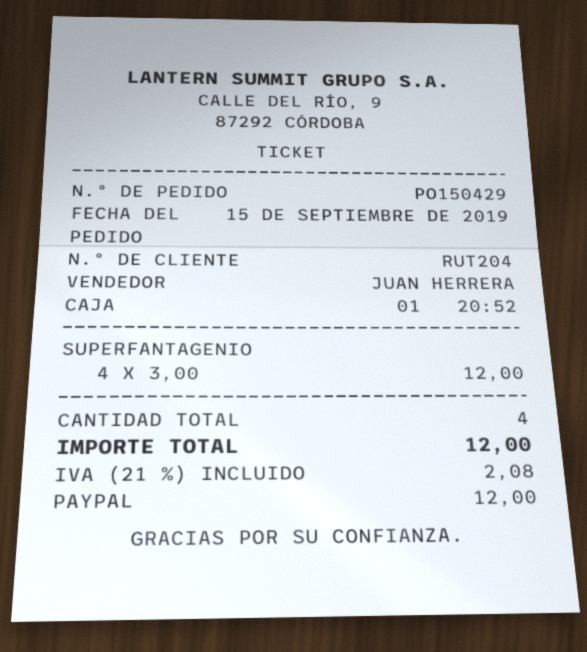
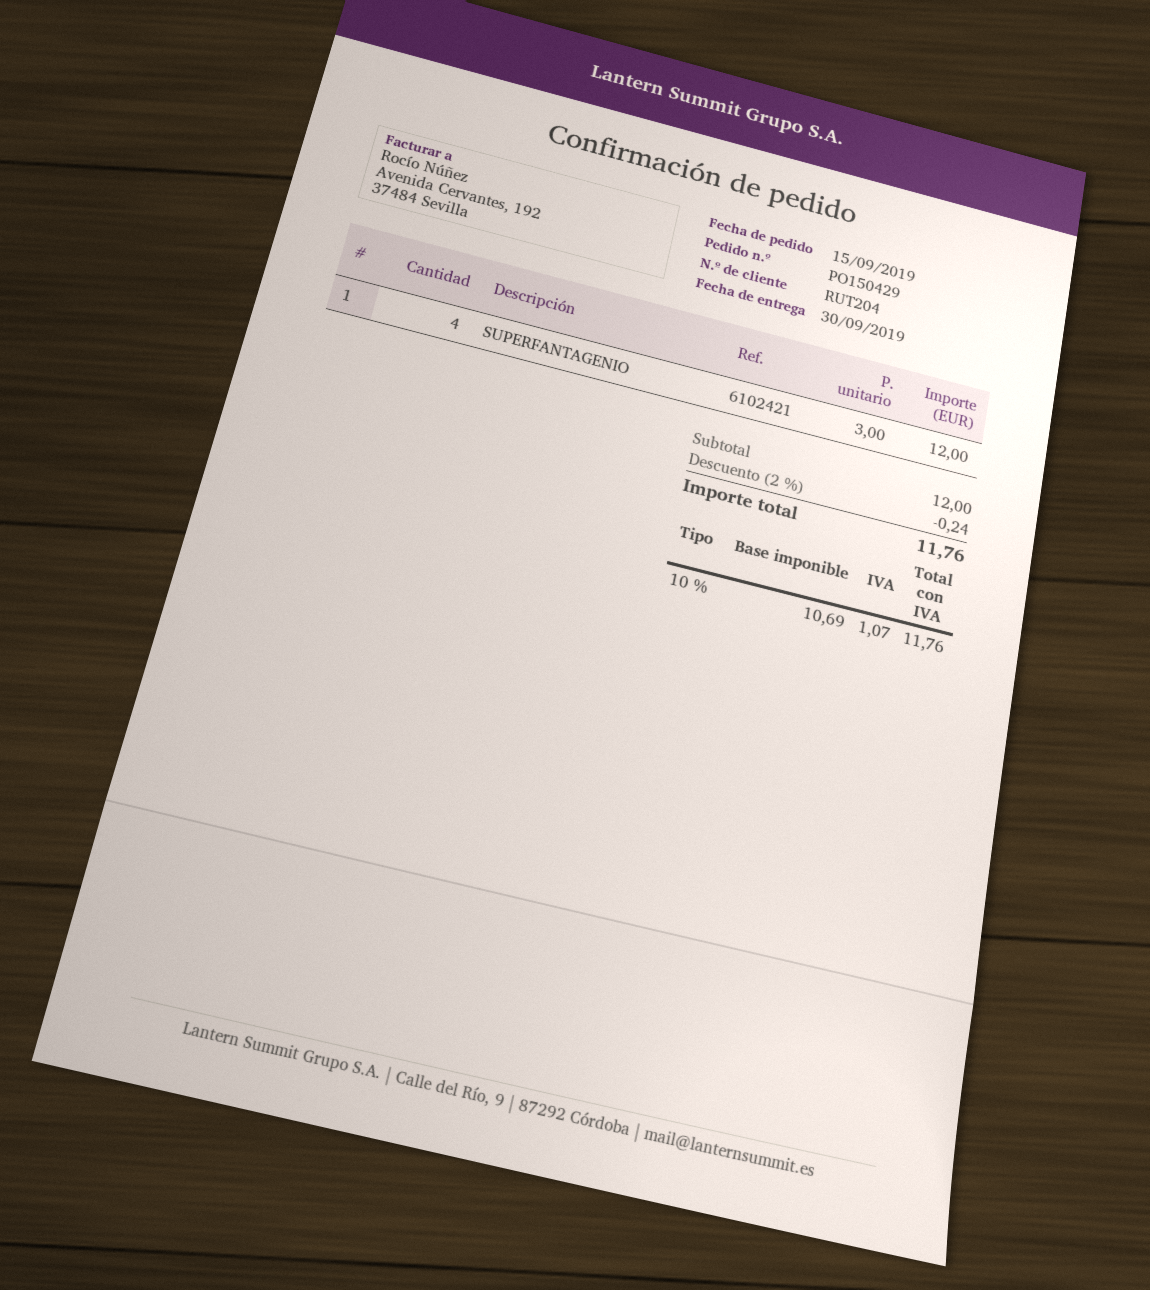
discount: none -> 2% = 0.24
tax: 21% = 2.08 -> 10% = 1.07
total: 12.00 -> 11.76

